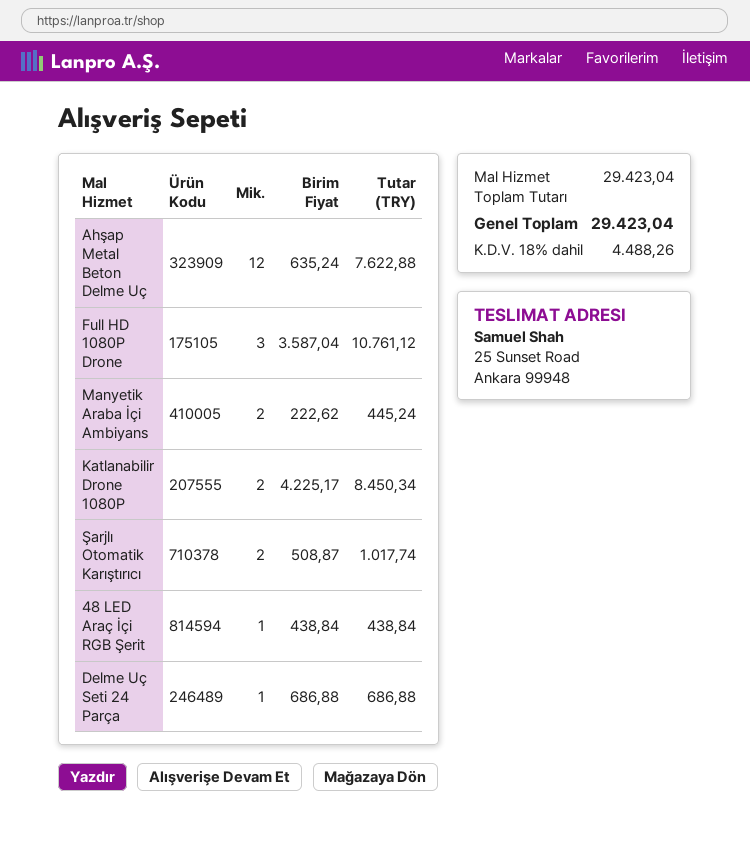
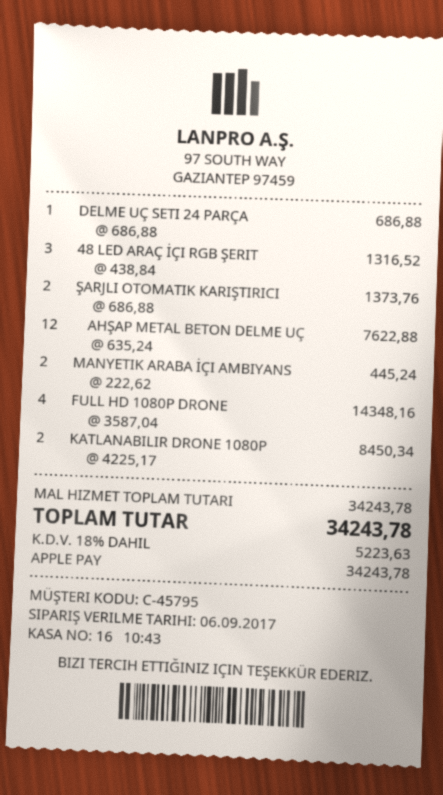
Full HD 1080P Drone: 3 x 3587.04 = 10761.12 -> 4 x 3587.04 = 14348.16
Şarjlı Otomatik Karıştırıcı: 2 x 508.87 = 1017.74 -> 2 x 686.88 = 1373.76
48 LED Araç İçi RGB Şerit: 1 x 438.84 = 438.84 -> 3 x 438.84 = 1316.52
subtotal: 29423.04 -> 34243.78
tax: 18% = 4488.26 -> 18% = 5223.63
total: 29423.04 -> 34243.78

